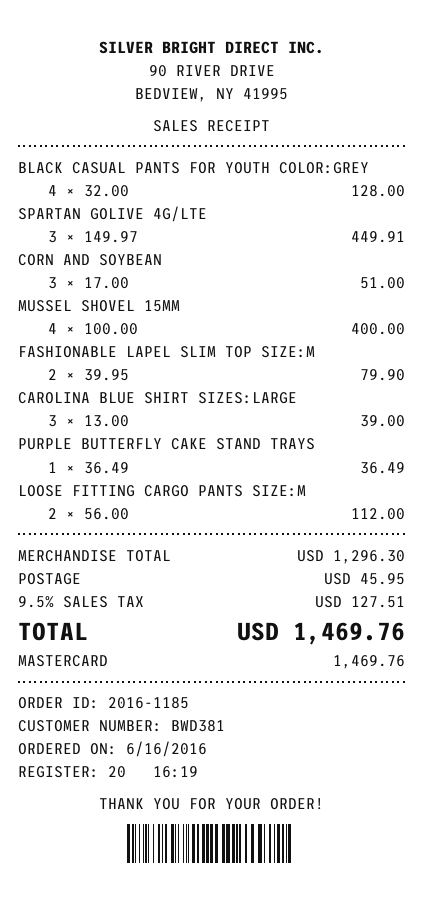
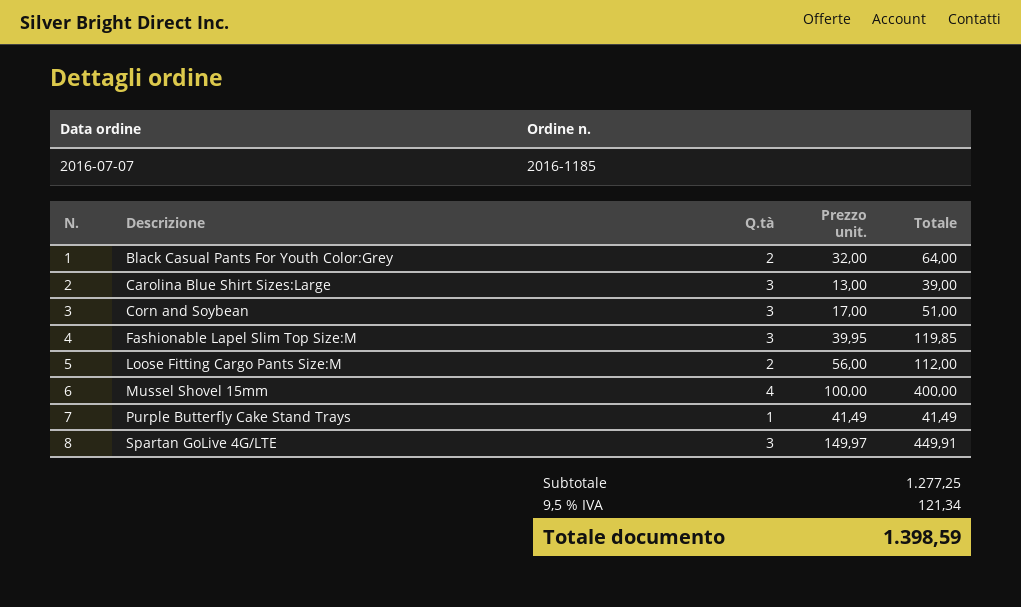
order date: 2016-06-16 -> 2016-07-07
BLACK CASUAL PANTS FOR YOUTH COLOR:GREY: 4 x 32.00 = 128.00 -> 2 x 32.00 = 64.00
FASHIONABLE LAPEL SLIM TOP SIZE:M: 2 x 39.95 = 79.90 -> 3 x 39.95 = 119.85
PURPLE BUTTERFLY CAKE STAND TRAYS: 1 x 36.49 = 36.49 -> 1 x 41.49 = 41.49
subtotal: 1296.30 -> 1277.25
shipping: 45.95 -> none
tax: 9.5% = 127.51 -> 9.5% = 121.34
total: 1469.76 -> 1398.59

